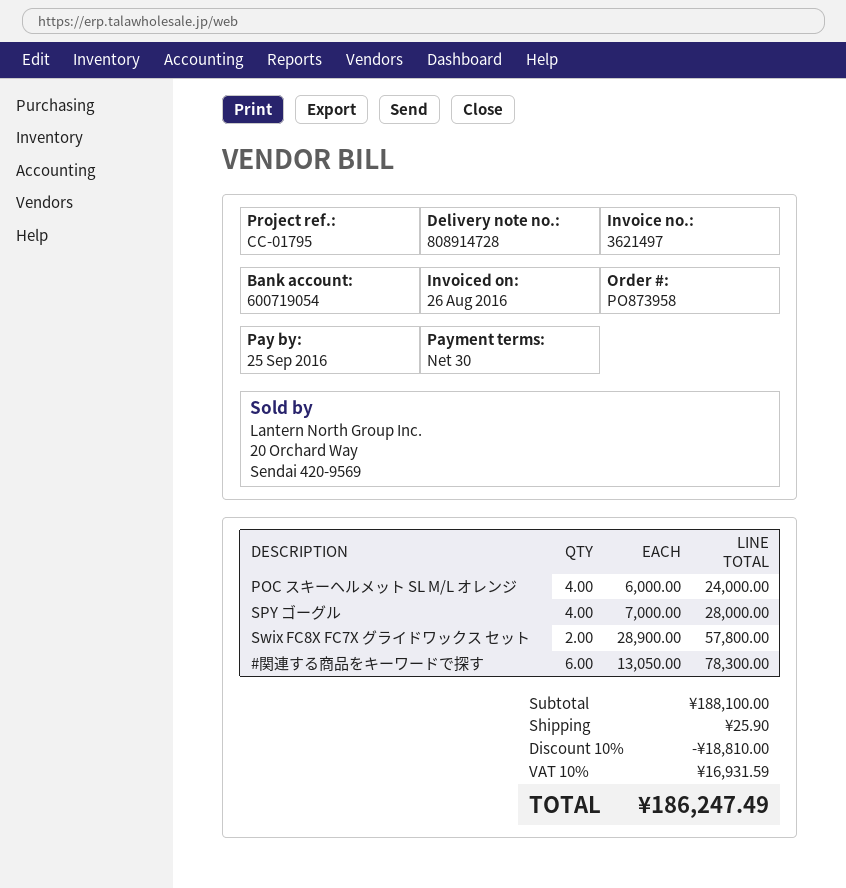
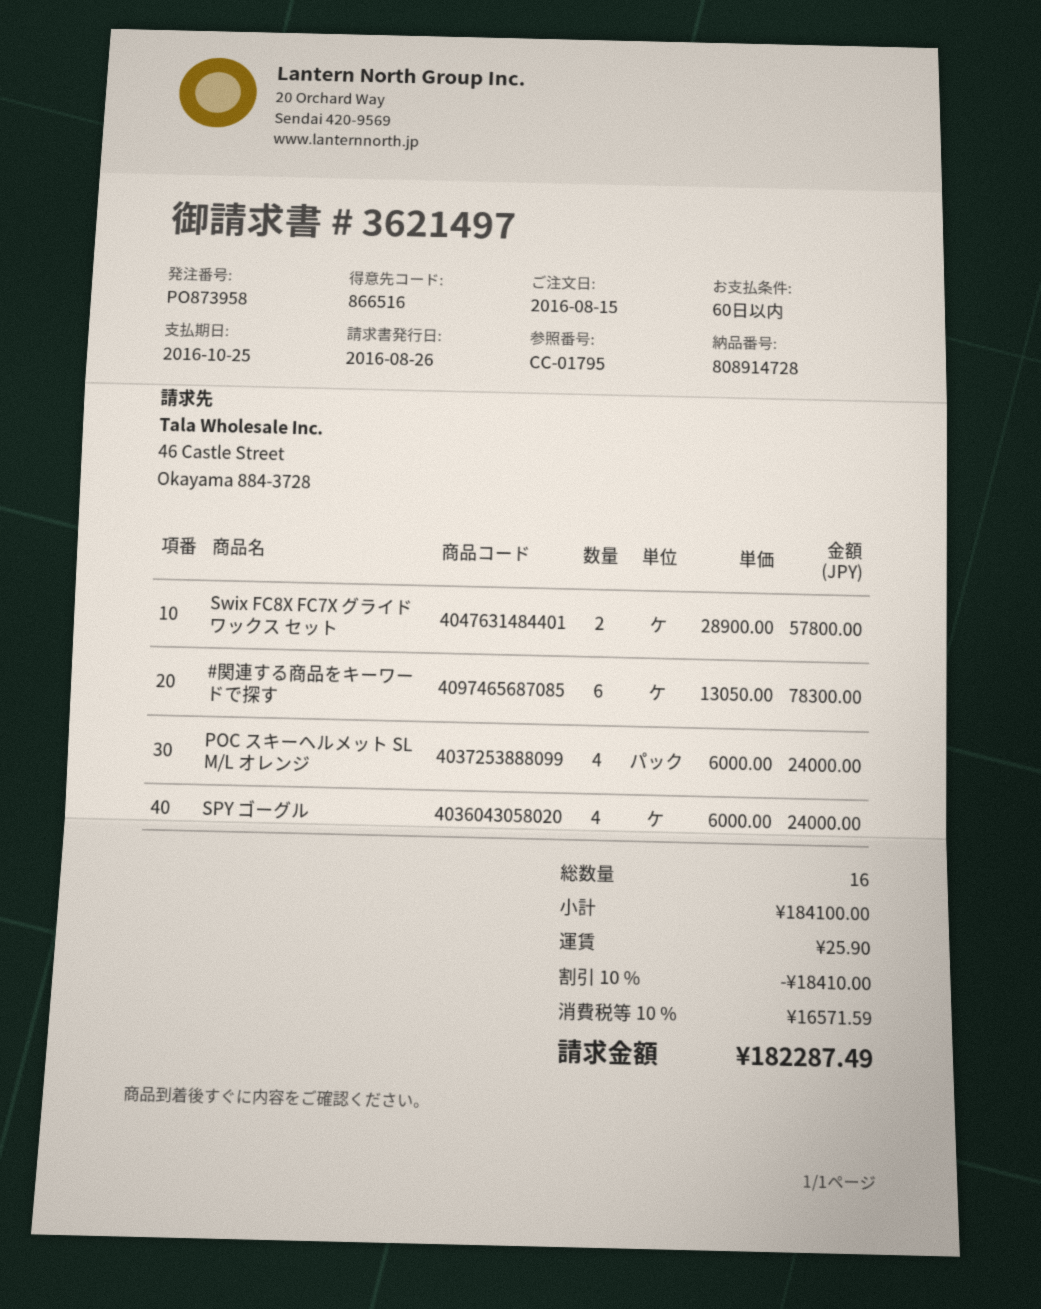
payment terms: 30 days -> 60 days
due date: 2016-09-25 -> 2016-10-25
SPY ゴーグル: 4 x 7000.00 = 28000.00 -> 4 x 6000.00 = 24000.00
subtotal: 188100.00 -> 184100.00
discount: 10% = 18810.00 -> 10% = 18410.00
tax: 10% = 16931.59 -> 10% = 16571.59
total: 186247.49 -> 182287.49

